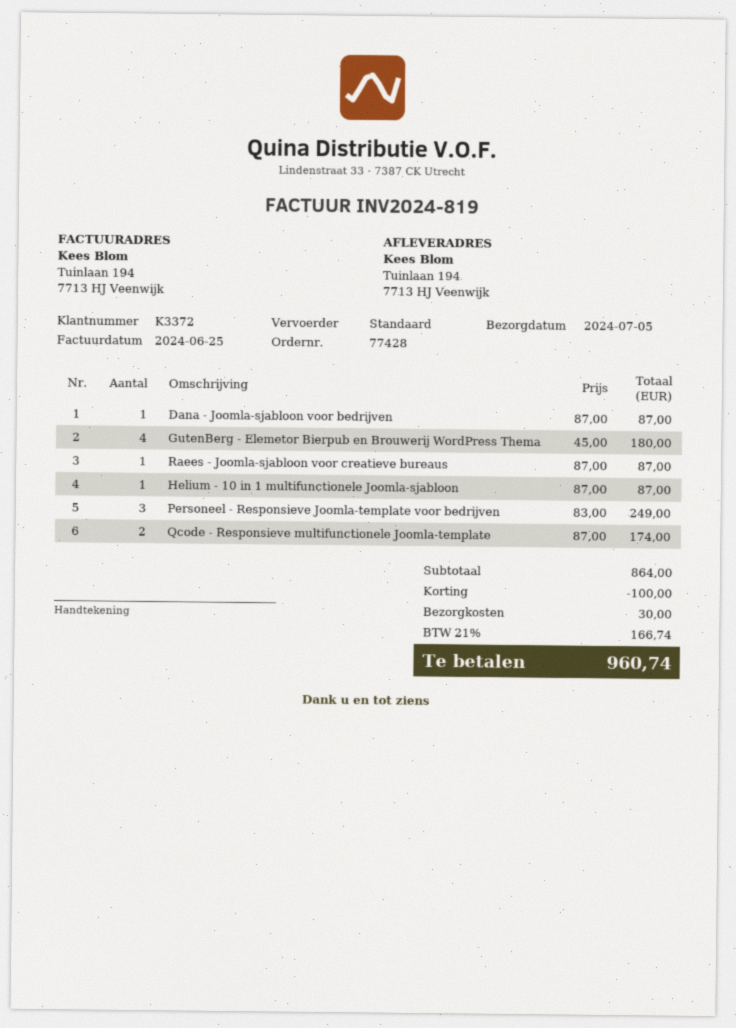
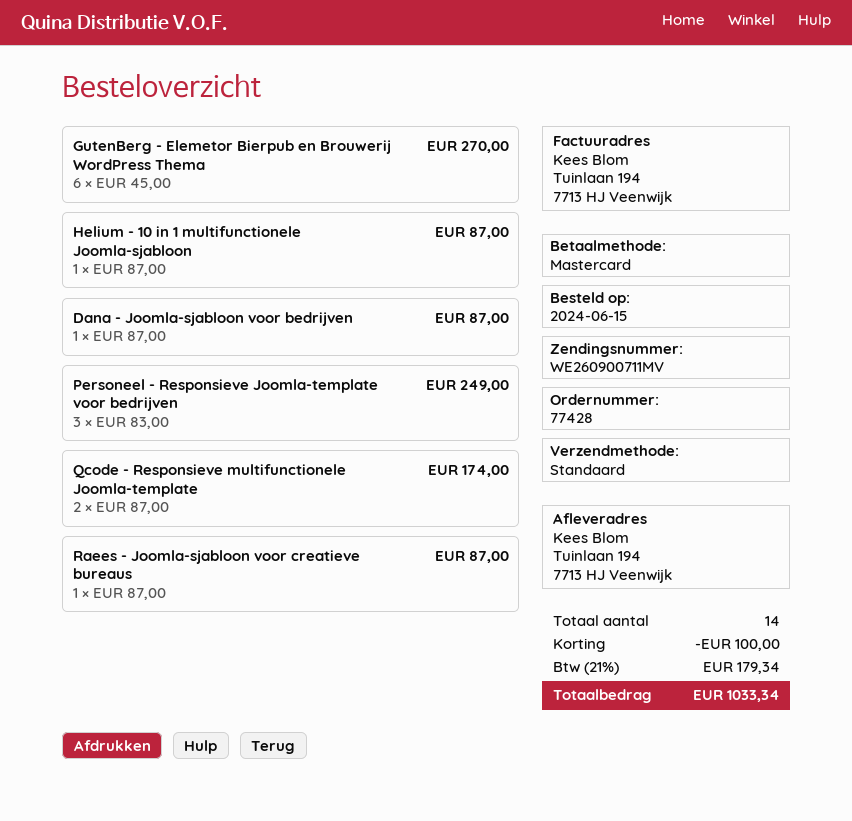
GutenBerg - Elemetor Bierpub en Brouwerij WordPress Thema: 4 x 45.00 = 180.00 -> 6 x 45.00 = 270.00
shipping: 30.00 -> none
tax: 21% = 166.74 -> 21% = 179.34
total: 960.74 -> 1033.34

